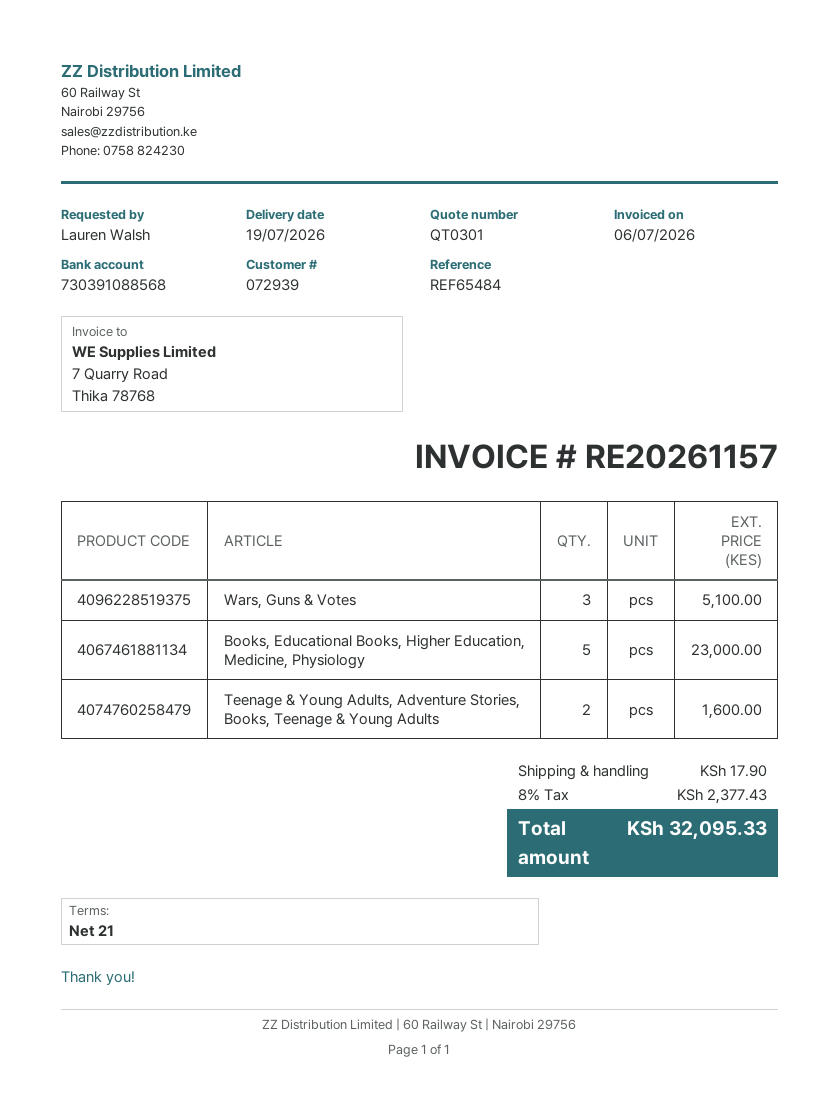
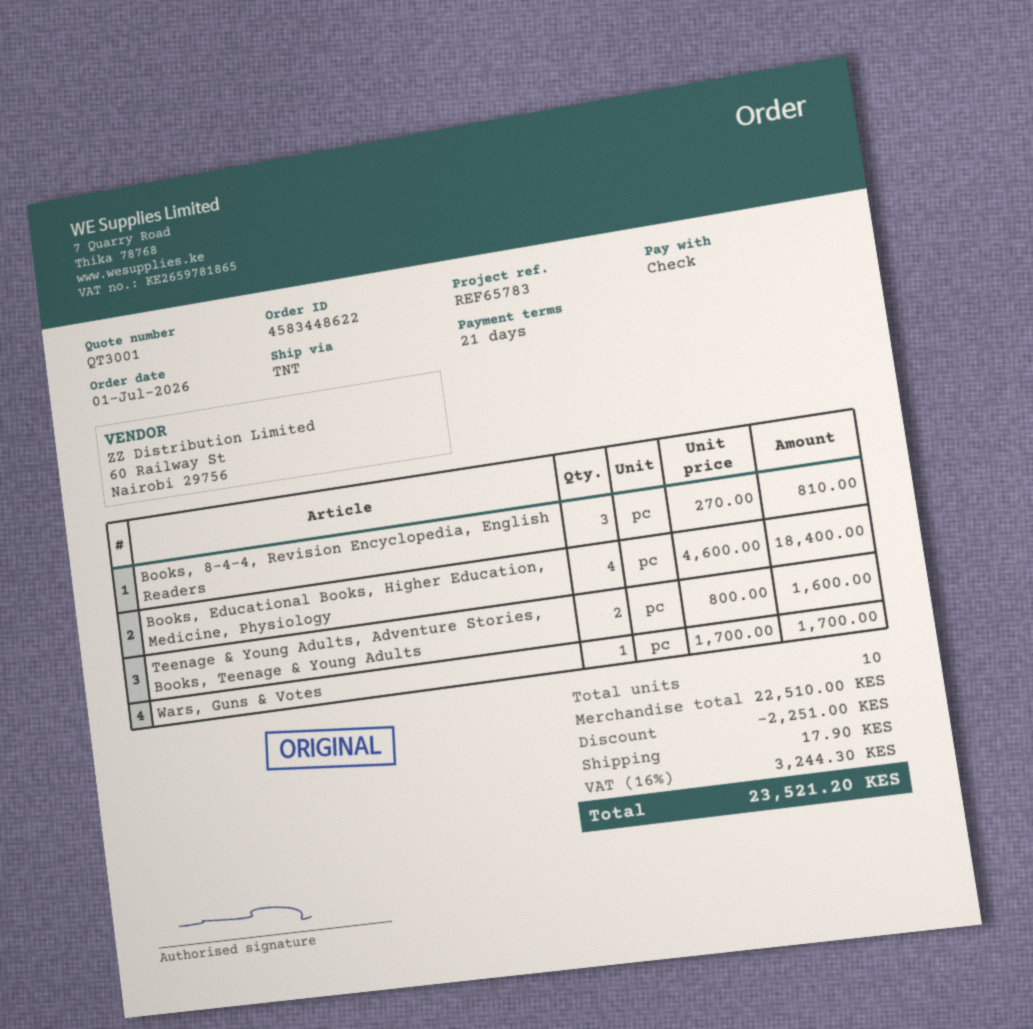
quote number: QT0301 -> QT3001
reference: REF65484 -> REF65783
Wars, Guns & Votes: 3 for 5100.00 -> 1 for 1700.00
Books, Educational Books, Higher Education, Medicine, Physiology: 5 for 23000.00 -> 4 for 18400.00
Books, 8-4-4, Revision Encyclopedia, English Readers: none -> 3 for 810.00
discount: none -> 2251.00
tax: 8% = 2377.43 -> 16% = 3244.30
total: 32095.33 -> 23521.20

